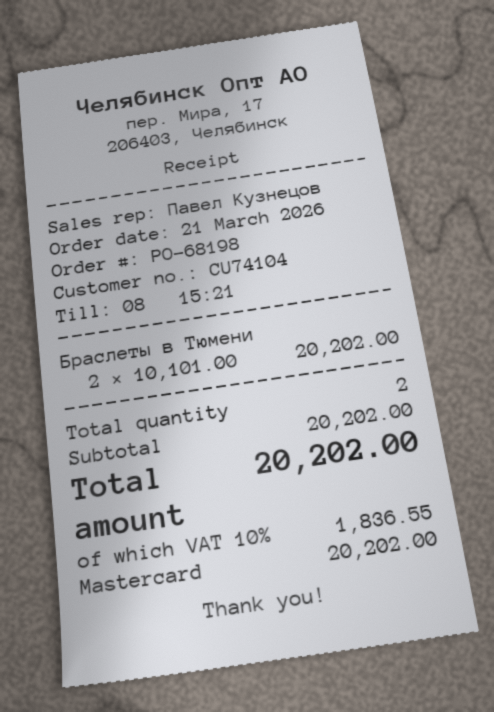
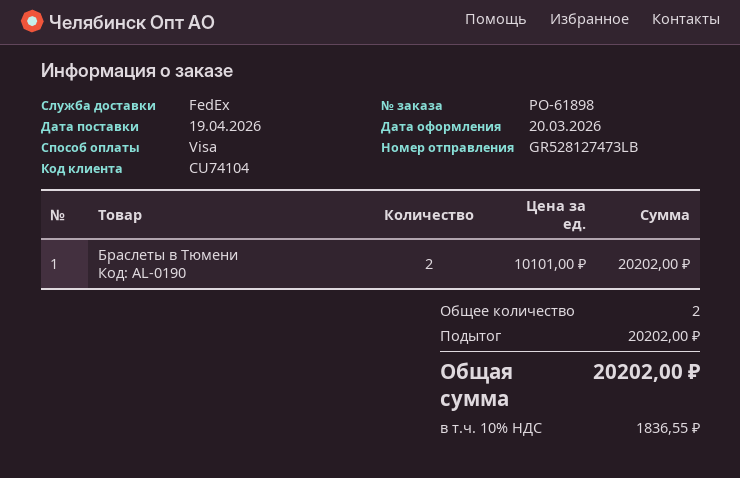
order number: PO-68198 -> PO-61898
order date: 2026-03-21 -> 2026-03-20
payment method: Mastercard -> Visa

